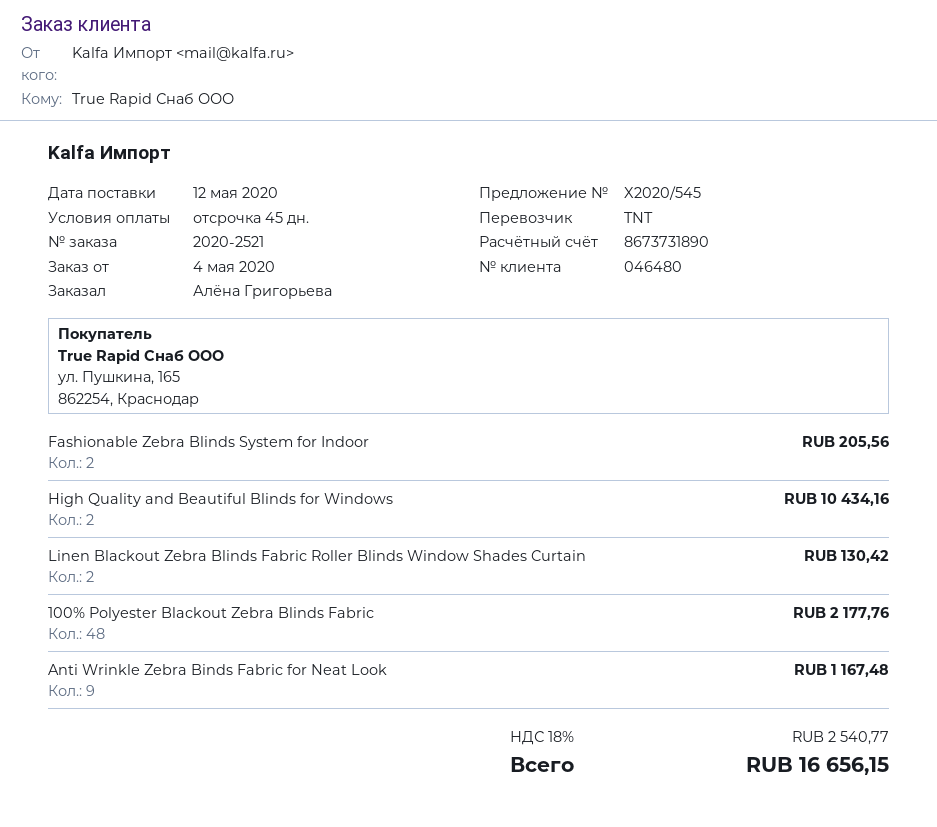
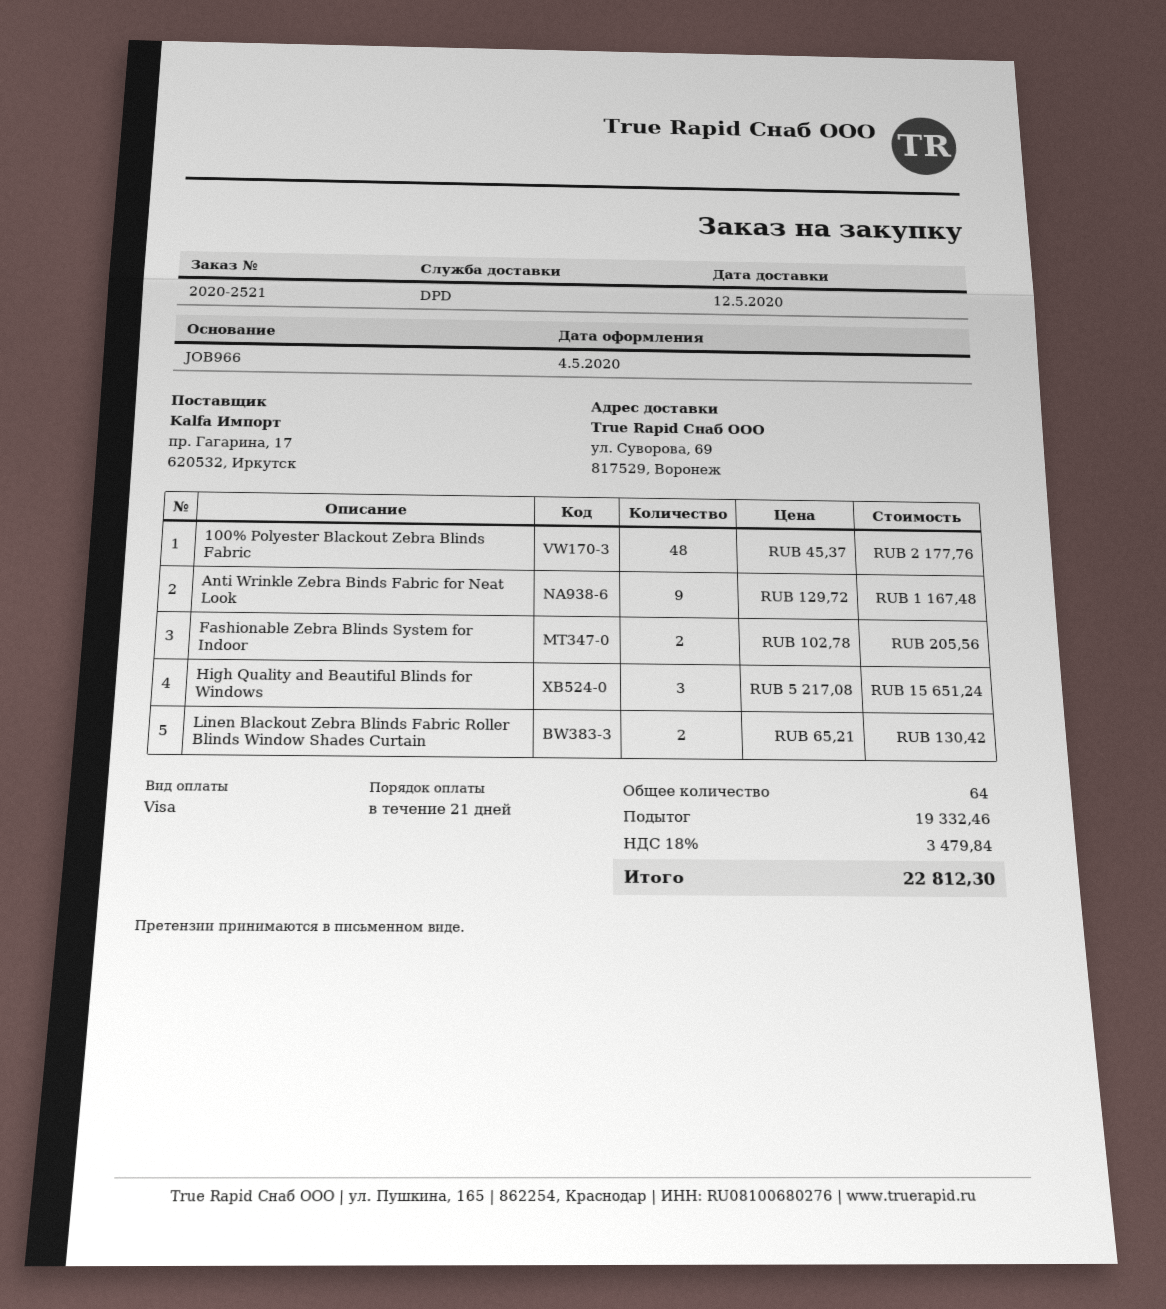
payment terms: 45 days -> 21 days
shipping method: TNT -> DPD
High Quality and Beautiful Blinds for Windows: 2 for 10434.16 -> 3 for 15651.24
tax: 18% = 2540.77 -> 18% = 3479.84
total: 16656.15 -> 22812.30

